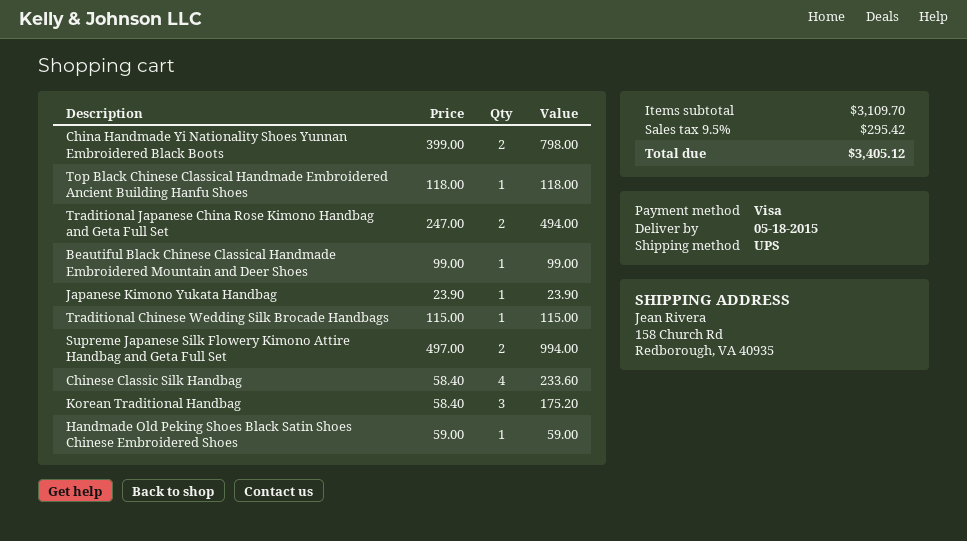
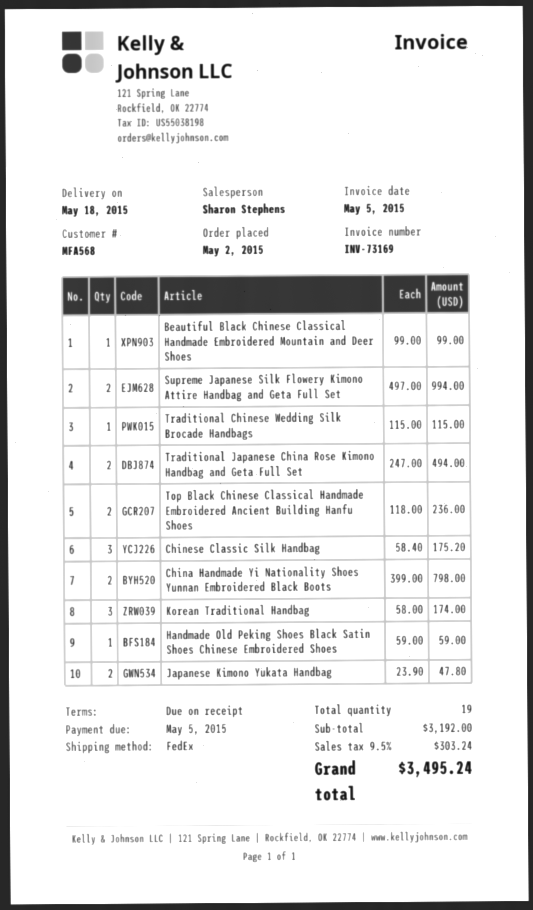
shipping method: UPS -> FedEx
Top Black Chinese Classical Handmade Embroidered Ancient Building Hanfu Shoes: 1 x 118.00 = 118.00 -> 2 x 118.00 = 236.00
Japanese Kimono Yukata Handbag: 1 x 23.90 = 23.90 -> 2 x 23.90 = 47.80
Chinese Classic Silk Handbag: 4 x 58.40 = 233.60 -> 3 x 58.40 = 175.20
Korean Traditional Handbag: 3 x 58.40 = 175.20 -> 3 x 58.00 = 174.00
subtotal: 3109.70 -> 3192.00
tax: 9.5% = 295.42 -> 9.5% = 303.24
total: 3405.12 -> 3495.24

